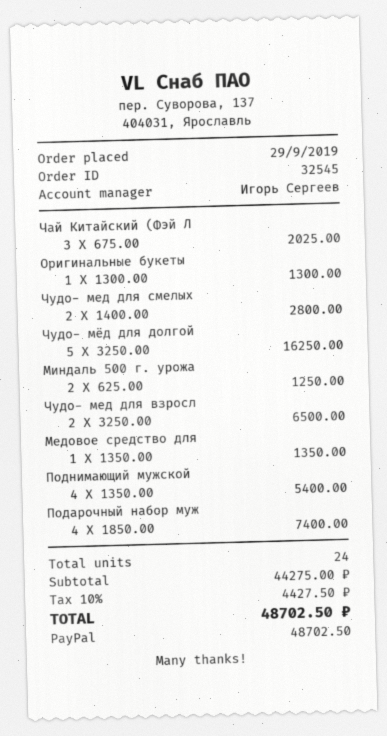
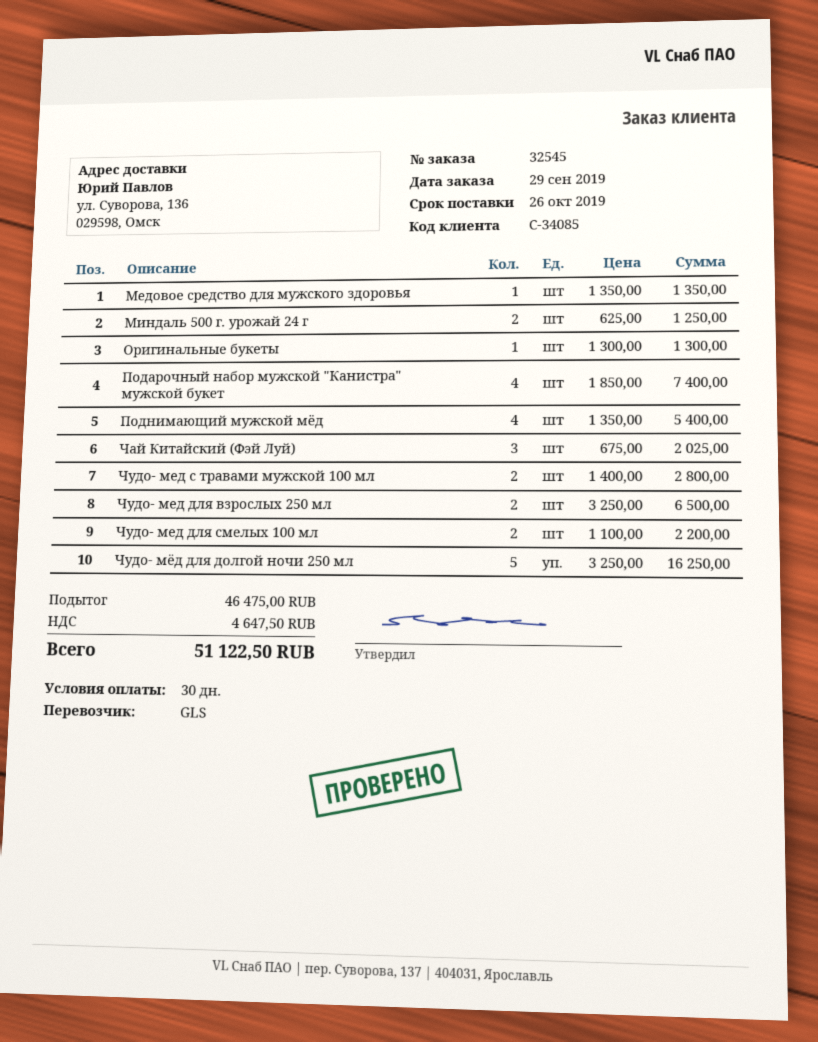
Чудо- мед для смелых: 2 x 1400.00 = 2800.00 -> 2 x 1100.00 = 2200.00
Чудо- мед c травами мужской 100 мл: none -> 2 x 1400.00 = 2800.00
subtotal: 44275.00 -> 46475.00
tax: 4427.50 -> 4647.50
total: 48702.50 -> 51122.50

